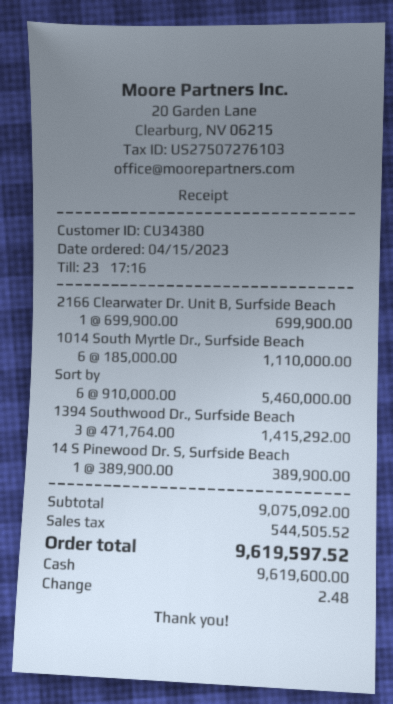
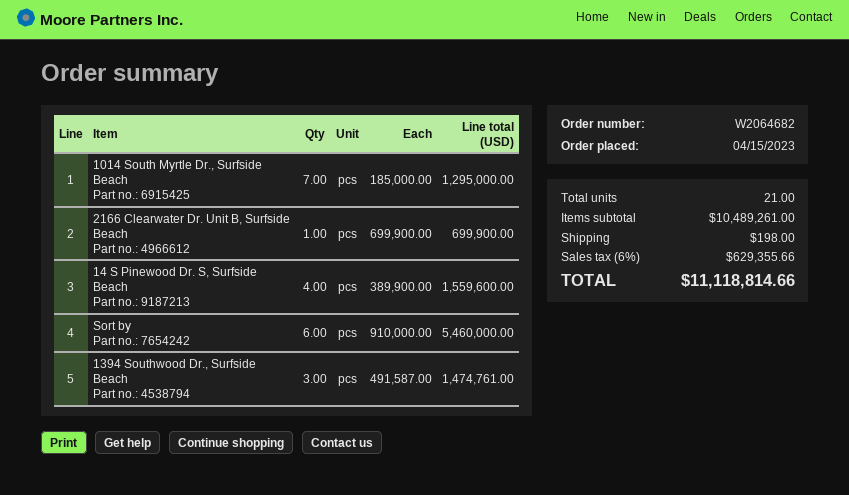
1014 South Myrtle Dr., Surfside Beach: 6 x 185000.00 = 1110000.00 -> 7 x 185000.00 = 1295000.00
1394 Southwood Dr., Surfside Beach: 3 x 471764.00 = 1415292.00 -> 3 x 491587.00 = 1474761.00
14 S Pinewood Dr. S, Surfside Beach: 1 x 389900.00 = 389900.00 -> 4 x 389900.00 = 1559600.00
subtotal: 9075092.00 -> 10489261.00
shipping: none -> 198.00
tax: 544505.52 -> 629355.66
total: 9619597.52 -> 11118814.66

